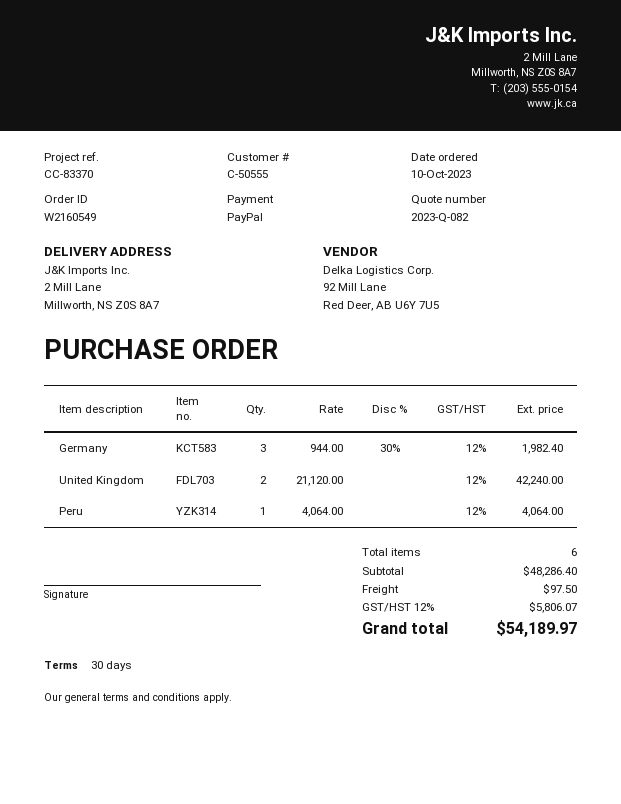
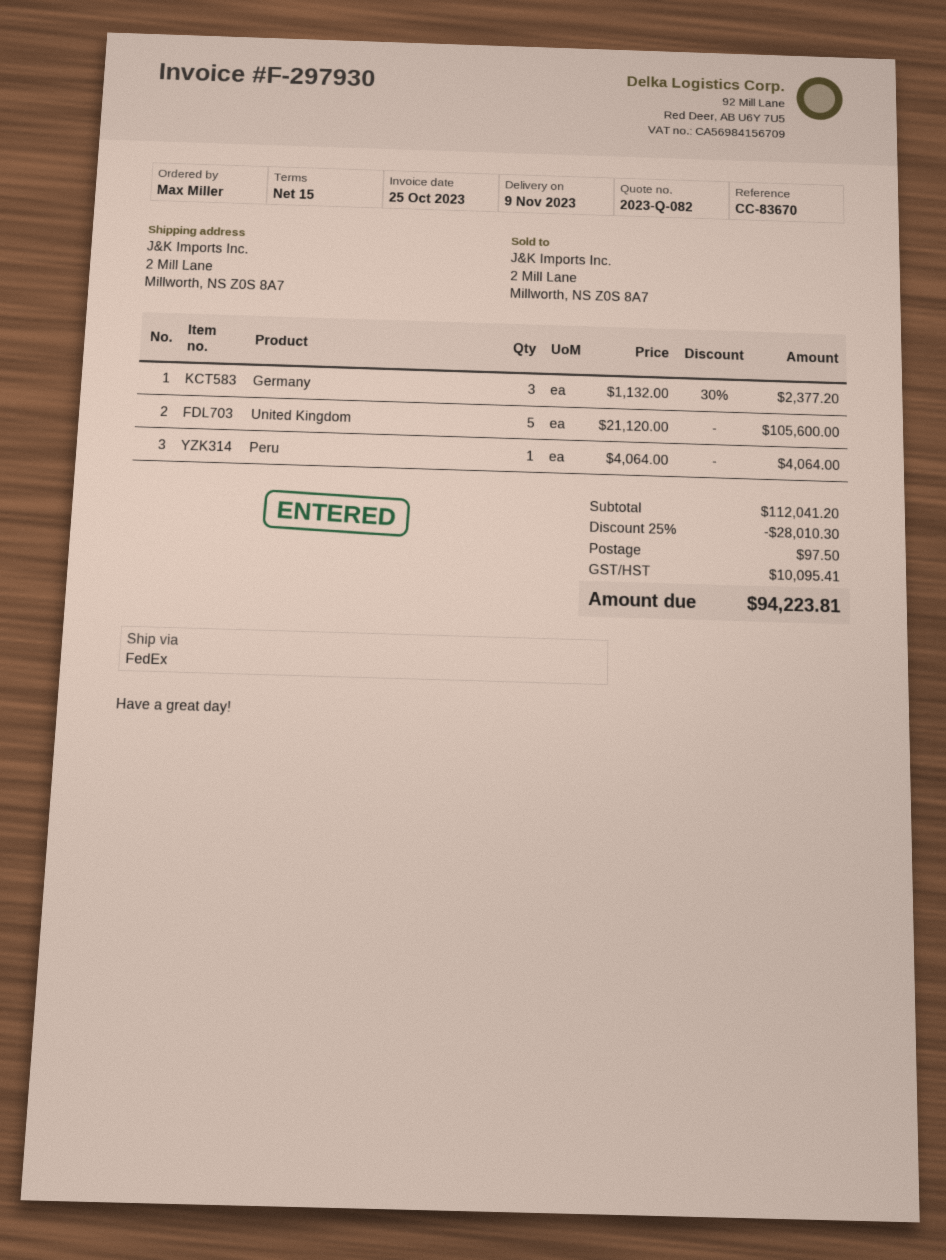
payment terms: 30 days -> 15 days
reference: CC-83370 -> CC-83670
Germany: 3 x 944.00 - 30% = 1982.40 -> 3 x 1132.00 - 30% = 2377.20
United Kingdom: 2 x 21120.00 = 42240.00 -> 5 x 21120.00 = 105600.00
subtotal: 48286.40 -> 112041.20
discount: none -> 25% = 28010.30
tax: 5806.07 -> 10095.41
total: 54189.97 -> 94223.81

